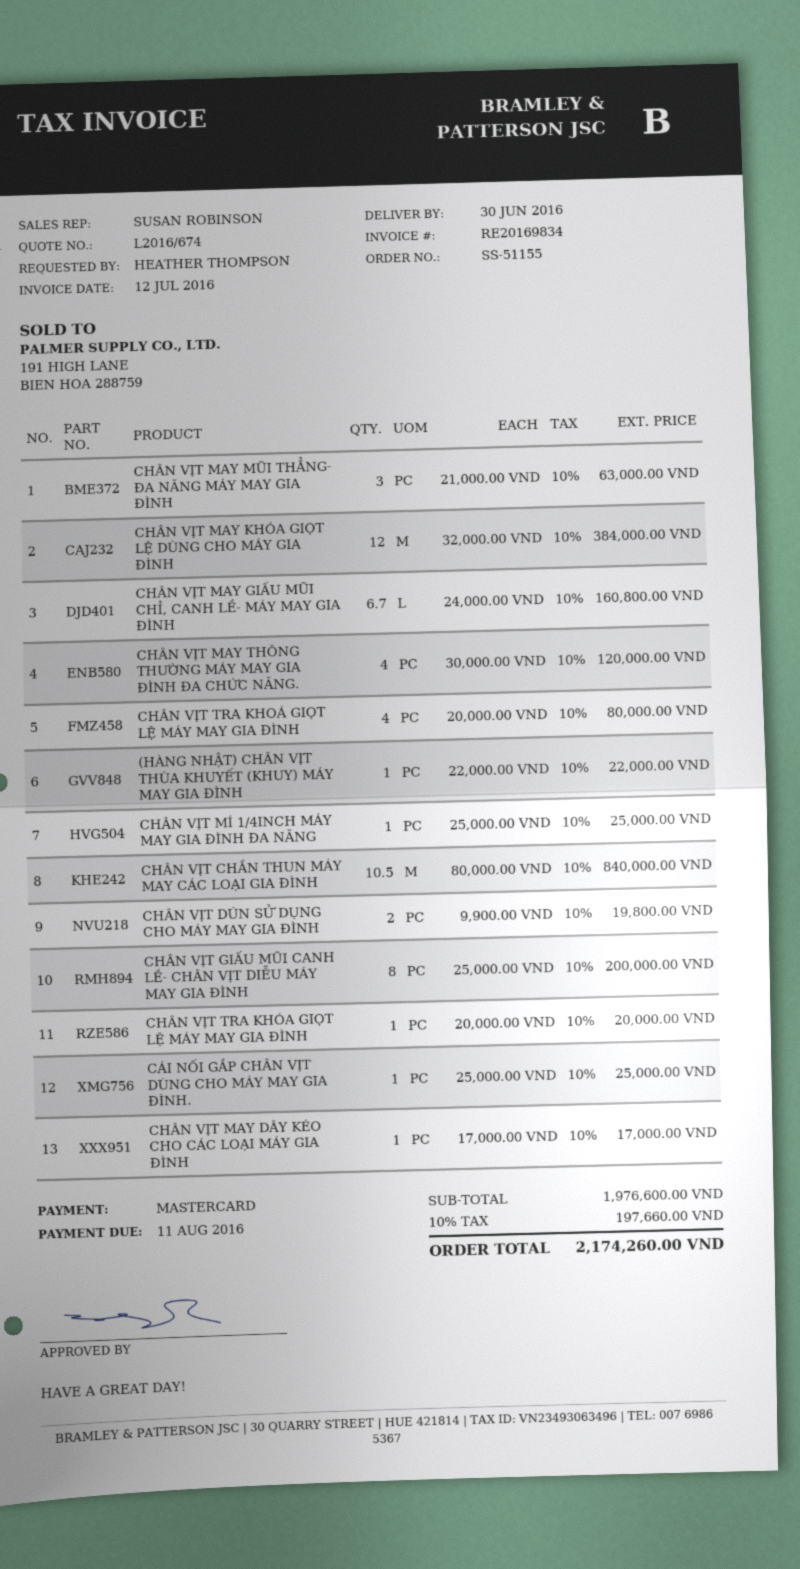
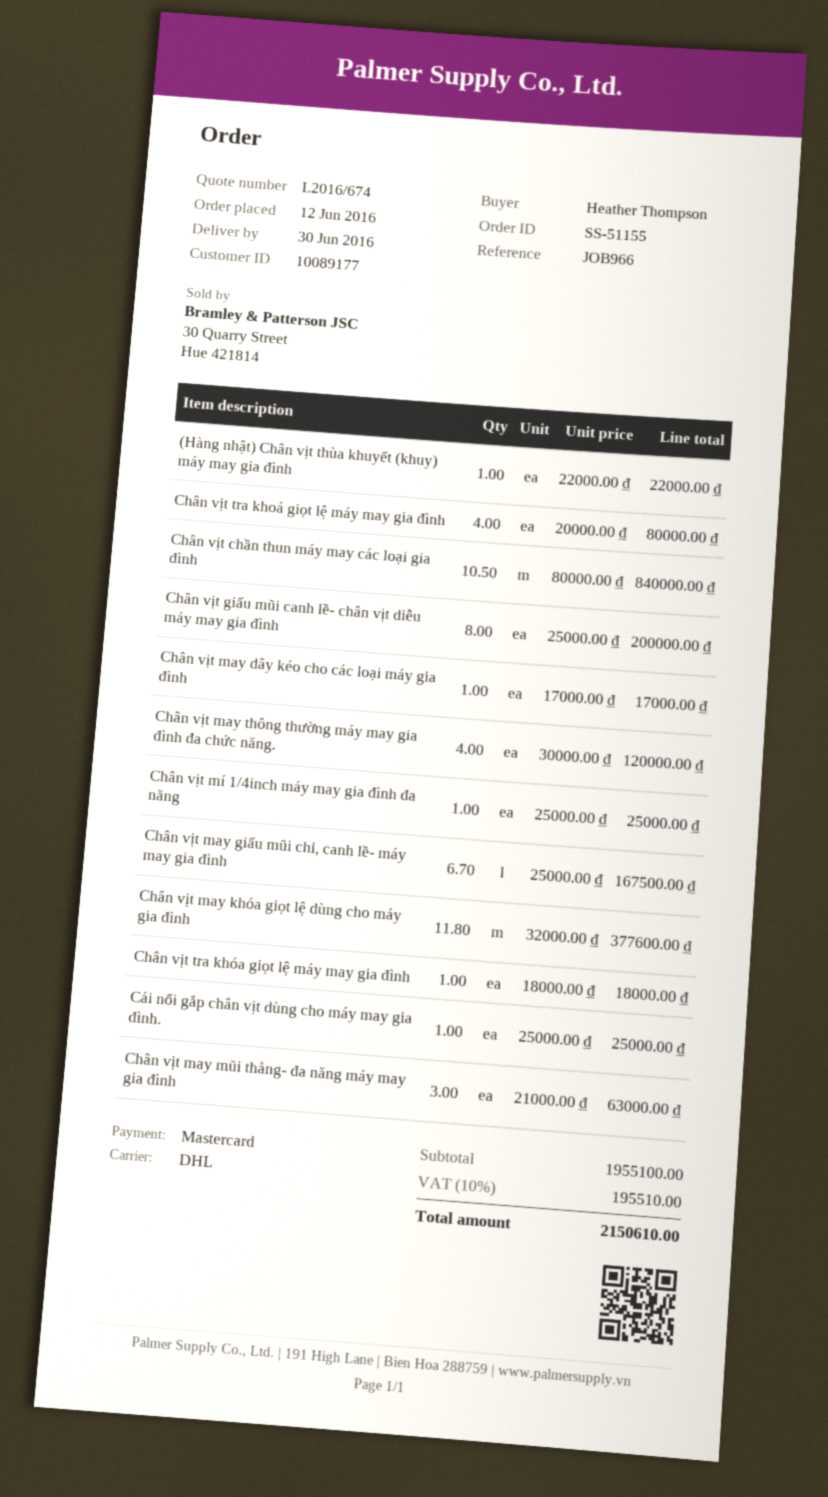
CHÂN VỊT MAY KHÓA GIỌT LỆ DÙNG CHO MÁY GIA ĐÌNH: 12 x 32000.00 = 384000.00 -> 11.8 x 32000.00 = 377600.00
CHÂN VỊT MAY GIẤU MŨI CHỈ, CANH LỀ- MÁY MAY GIA ĐÌNH: 6.7 x 24000.00 = 160800.00 -> 6.7 x 25000.00 = 167500.00
CHÂN VỊT DÚN SỬ DỤNG CHO MÁY MAY GIA ĐÌNH: 2 x 9900.00 = 19800.00 -> none
CHÂN VỊT TRA KHÓA GIỌT LỆ MÁY MAY GIA ĐÌNH: 1 x 20000.00 = 20000.00 -> 1 x 18000.00 = 18000.00
subtotal: 1976600.00 -> 1955100.00
tax: 10% = 197660.00 -> 10% = 195510.00
total: 2174260.00 -> 2150610.00

